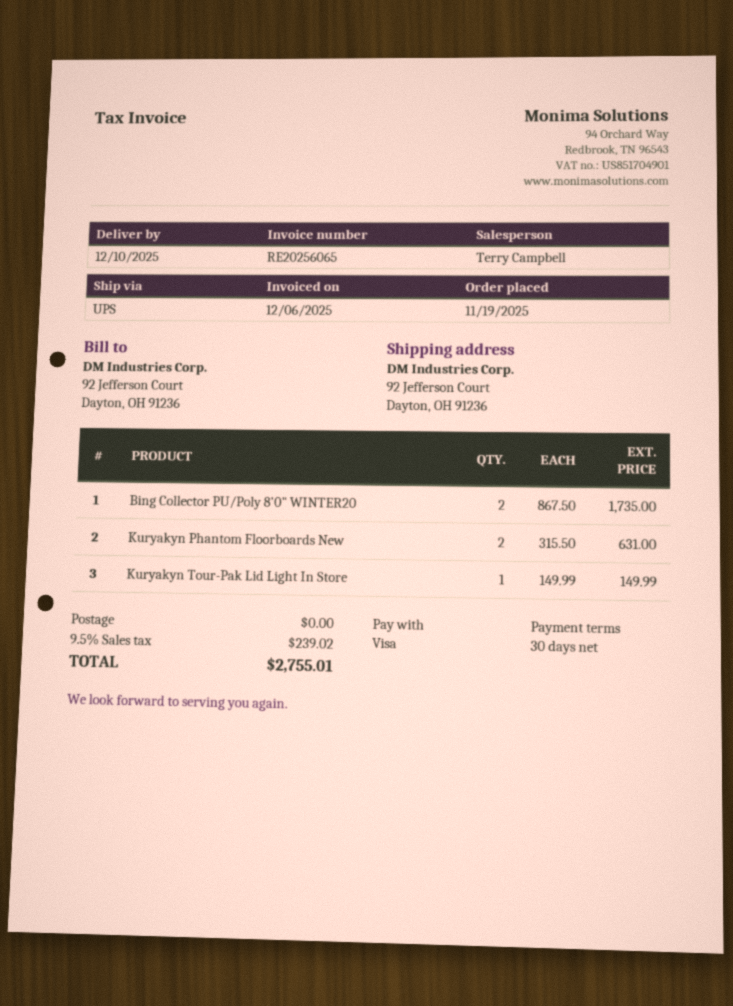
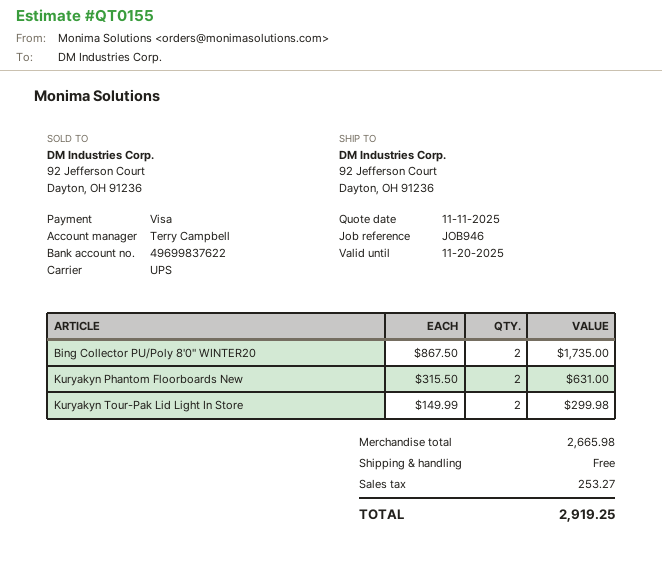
Kuryakyn Tour-Pak Lid Light In Store: 1 x 149.99 = 149.99 -> 2 x 149.99 = 299.98
tax: 239.02 -> 253.27
total: 2755.01 -> 2919.25

